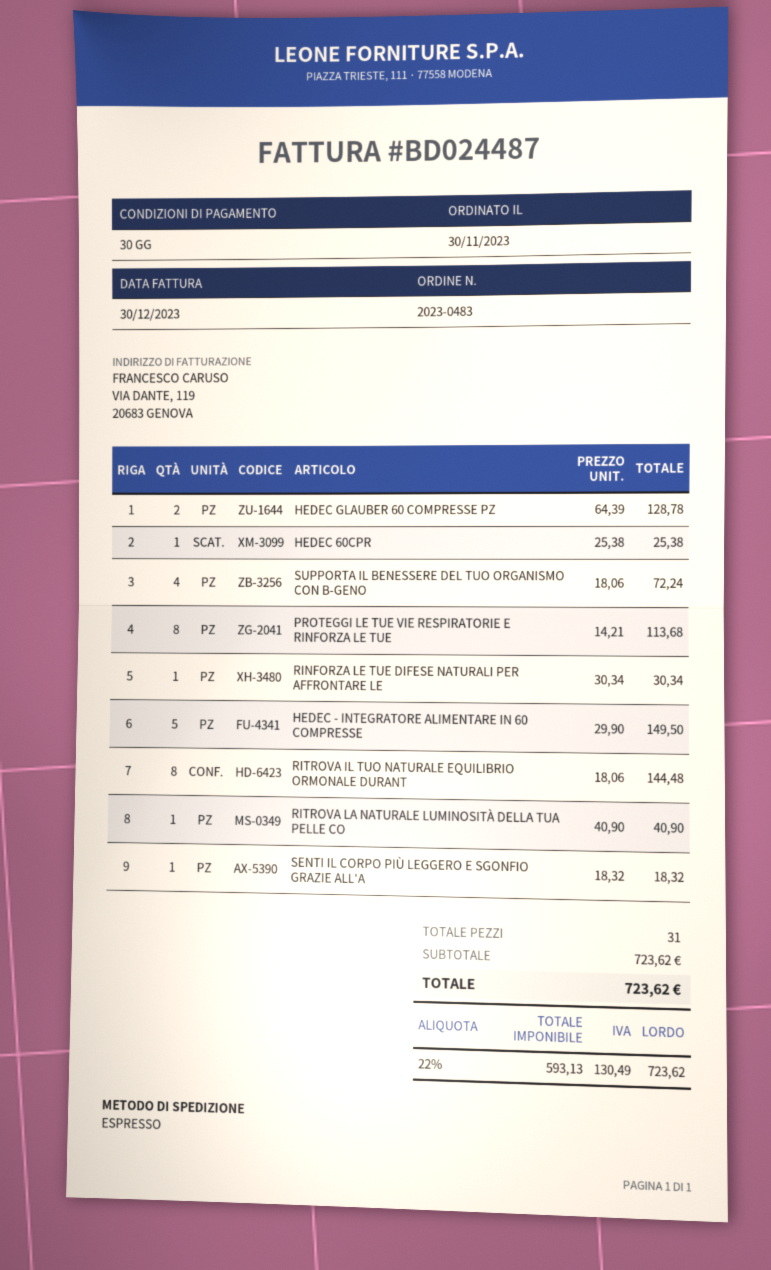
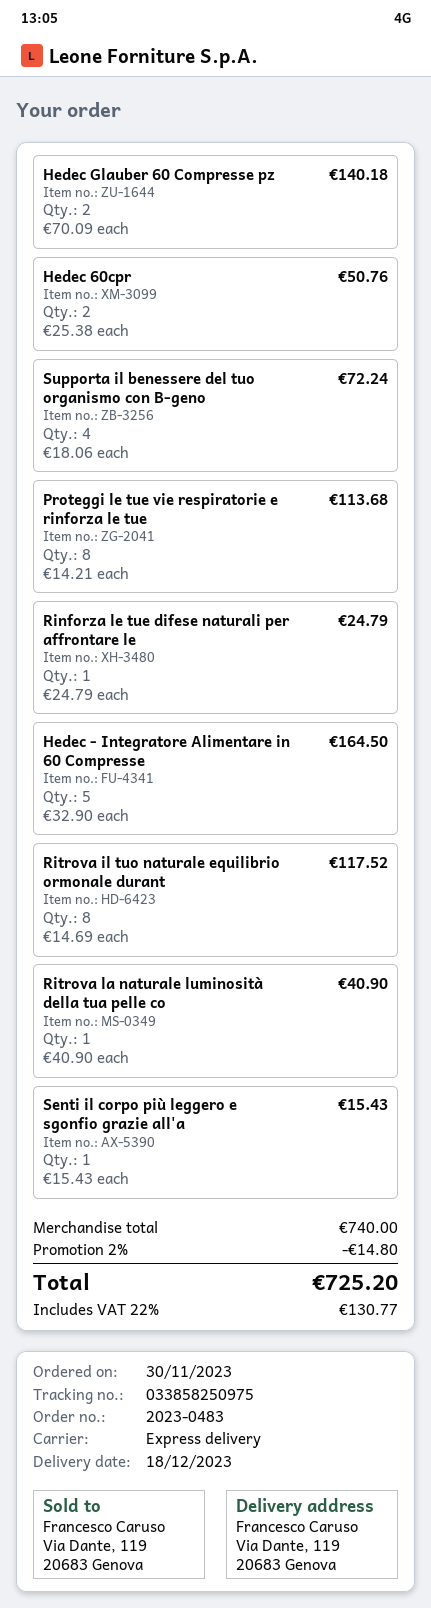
HEDEC GLAUBER 60 COMPRESSE PZ: 2 x 64.39 = 128.78 -> 2 x 70.09 = 140.18
HEDEC 60CPR: 1 x 25.38 = 25.38 -> 2 x 25.38 = 50.76
RINFORZA LE TUE DIFESE NATURALI PER AFFRONTARE LE: 1 x 30.34 = 30.34 -> 1 x 24.79 = 24.79
HEDEC - INTEGRATORE ALIMENTARE IN 60 COMPRESSE: 5 x 29.90 = 149.50 -> 5 x 32.90 = 164.50
RITROVA IL TUO NATURALE EQUILIBRIO ORMONALE DURANT: 8 x 18.06 = 144.48 -> 8 x 14.69 = 117.52
SENTI IL CORPO PIÙ LEGGERO E SGONFIO GRAZIE ALL'A: 1 x 18.32 = 18.32 -> 1 x 15.43 = 15.43
subtotal: 723.62 -> 740.00
discount: none -> 2% = 14.80
tax: 22% = 130.49 -> 22% = 130.77
total: 723.62 -> 725.20

